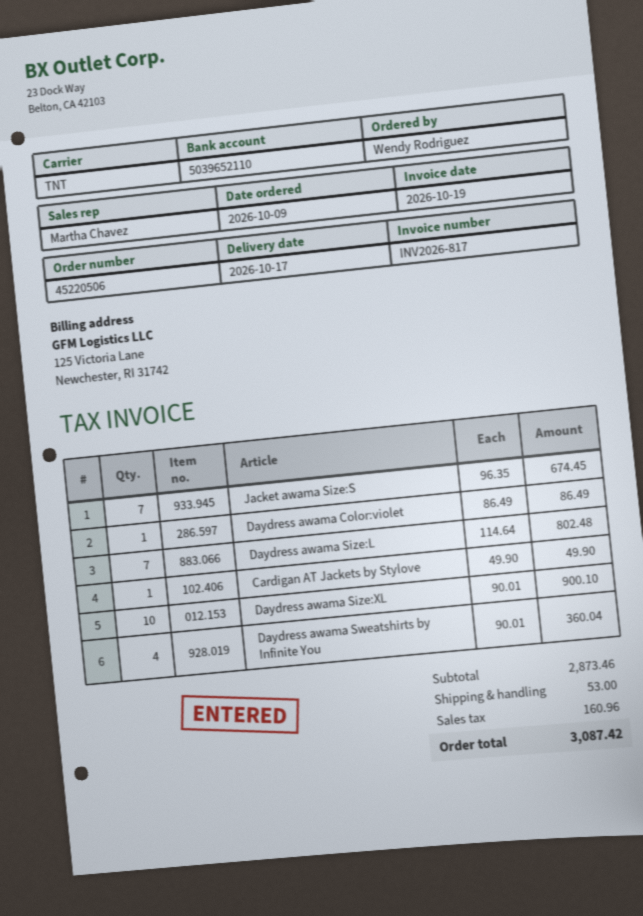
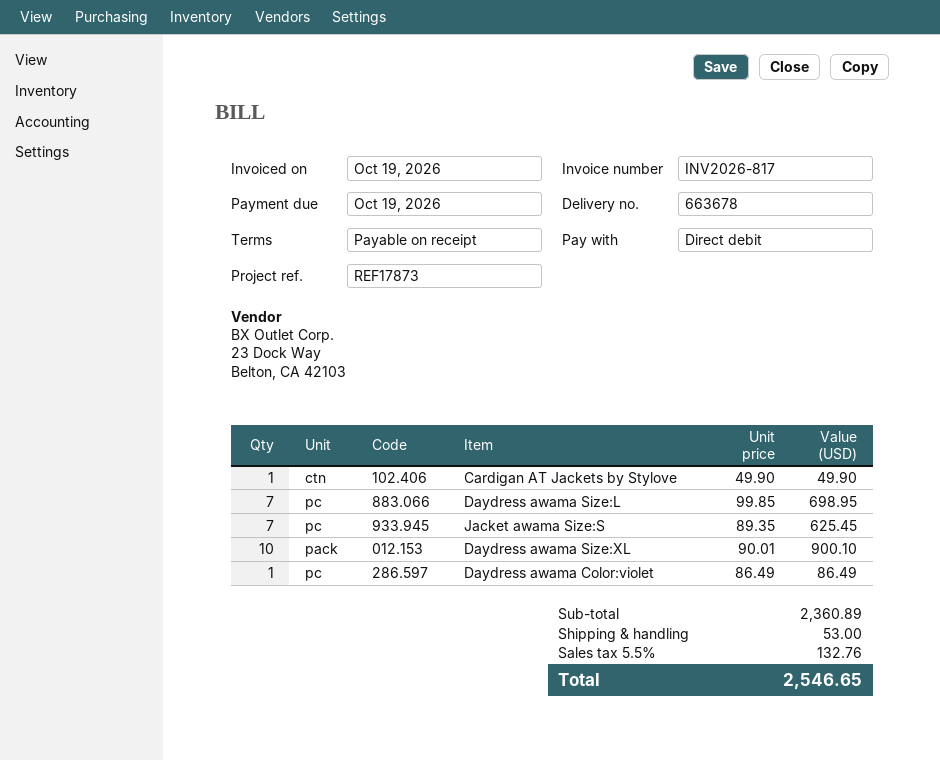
Jacket awama Size:S: 7 x 96.35 = 674.45 -> 7 x 89.35 = 625.45
Daydress awama Size:L: 7 x 114.64 = 802.48 -> 7 x 99.85 = 698.95
Daydress awama Sweatshirts by Infinite You: 4 x 90.01 = 360.04 -> none
subtotal: 2873.46 -> 2360.89
tax: 160.96 -> 132.76
total: 3087.42 -> 2546.65

